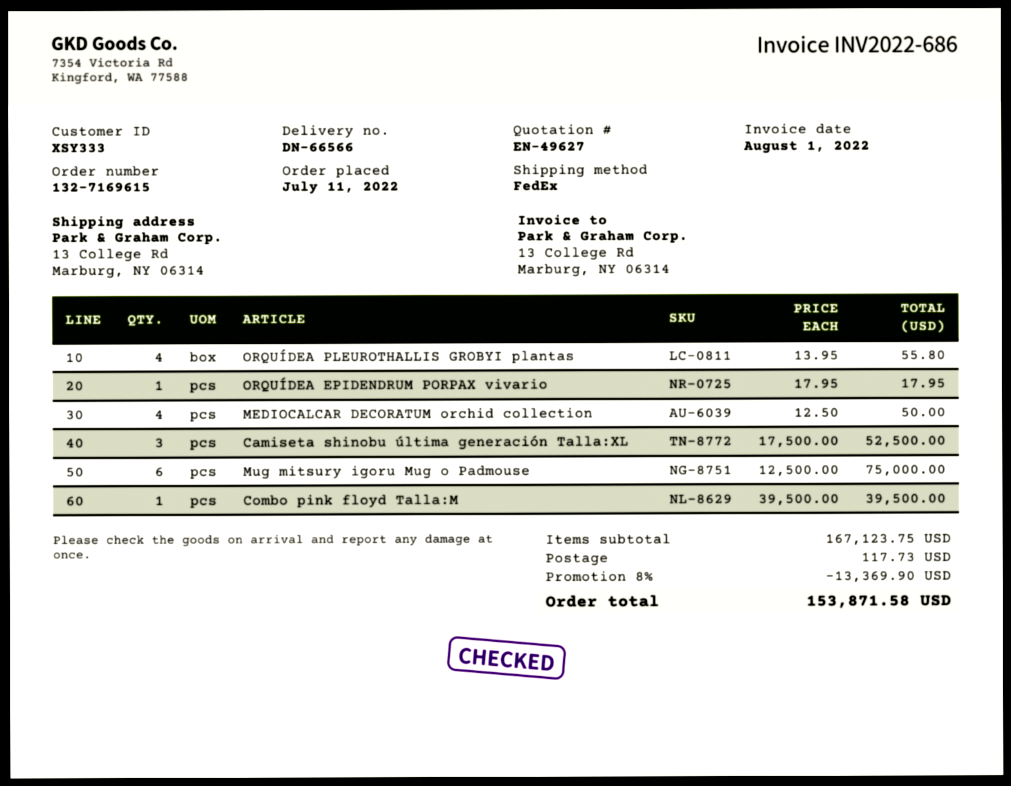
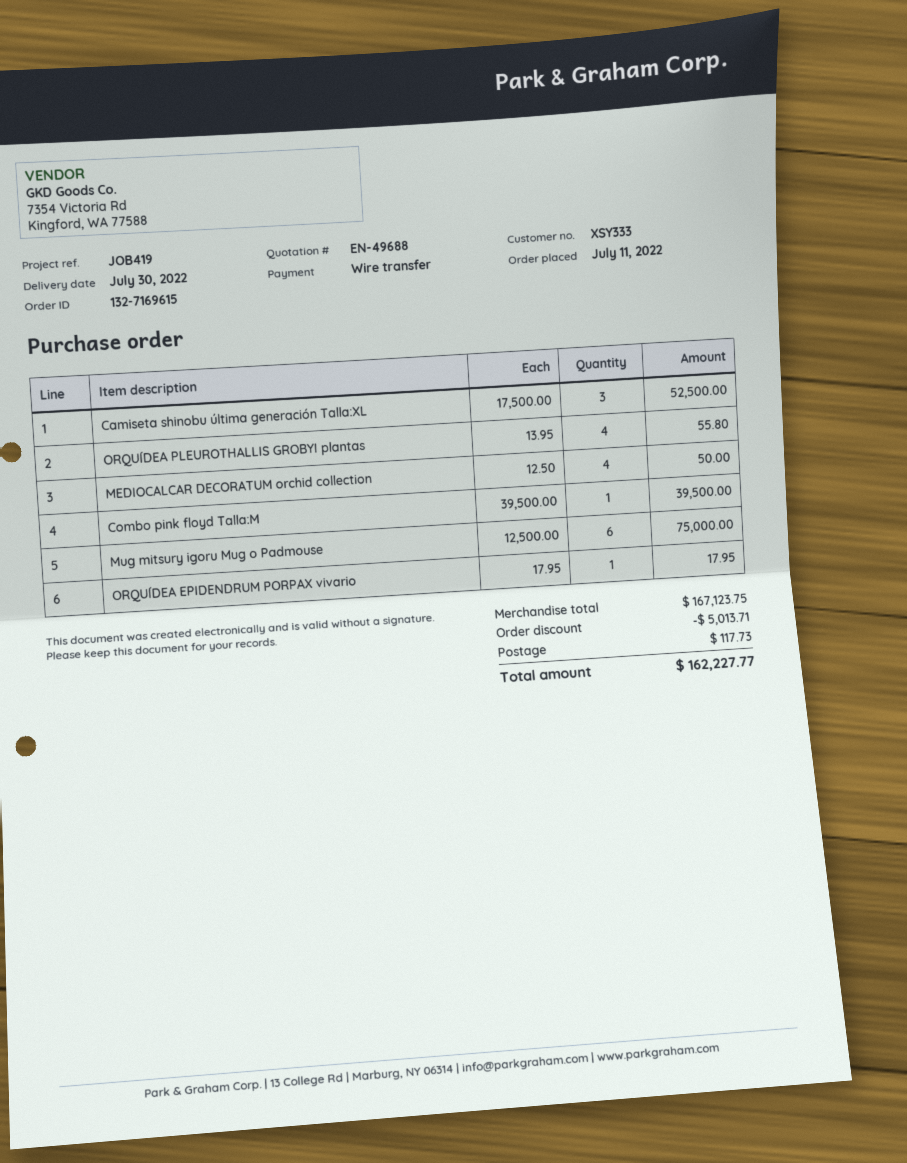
quote number: EN-49627 -> EN-49688
discount: 13369.90 -> 5013.71
total: 153871.58 -> 162227.77

